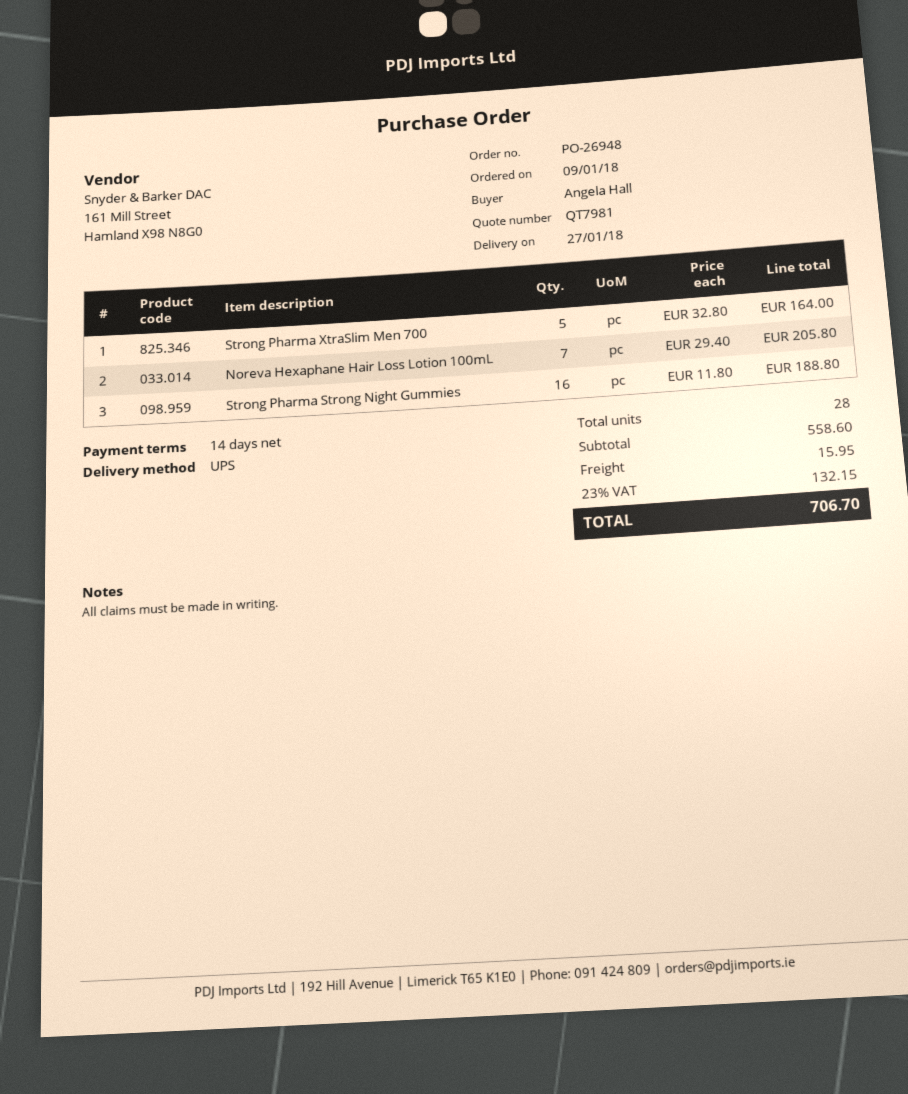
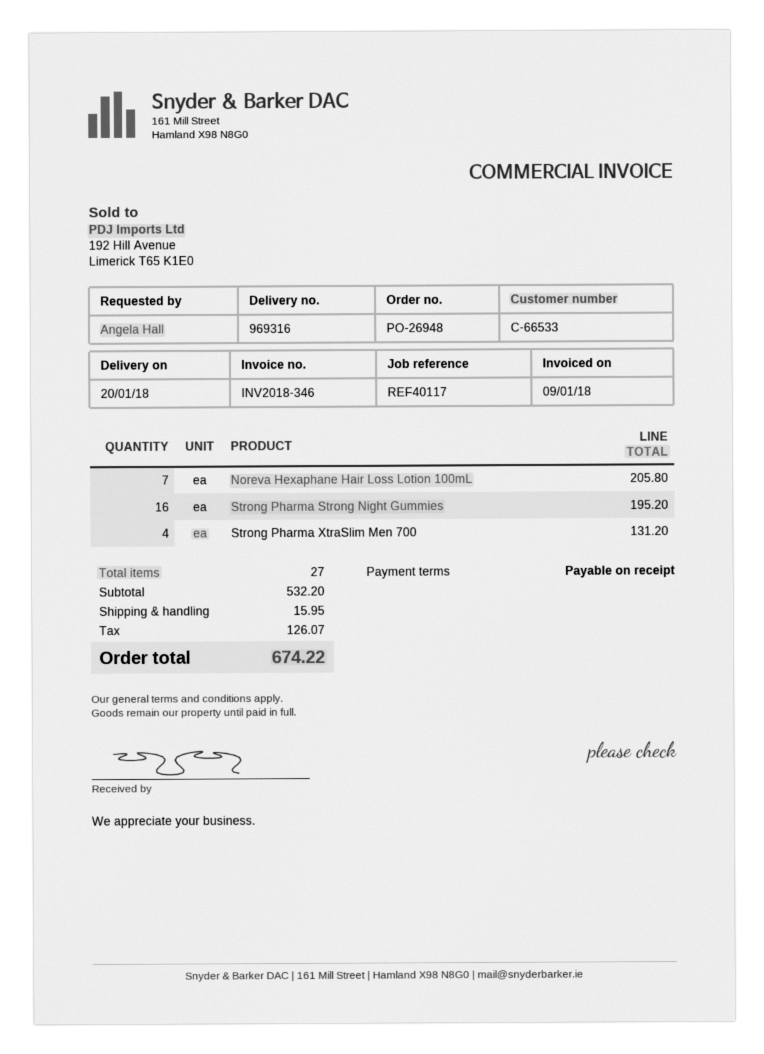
delivery date: 2018-01-27 -> 2018-01-20
payment terms: 14 days -> on receipt
Strong Pharma XtraSlim Men 700: 5 for 164.00 -> 4 for 131.20
Strong Pharma Strong Night Gummies: 16 for 188.80 -> 16 for 195.20
total quantity: 28 -> 27
subtotal: 558.60 -> 532.20
tax: 132.15 -> 126.07
total: 706.70 -> 674.22

